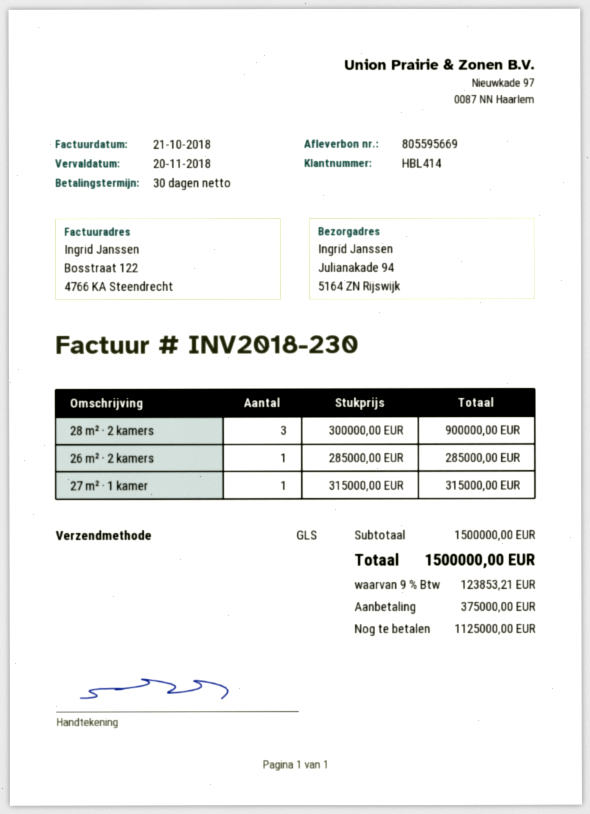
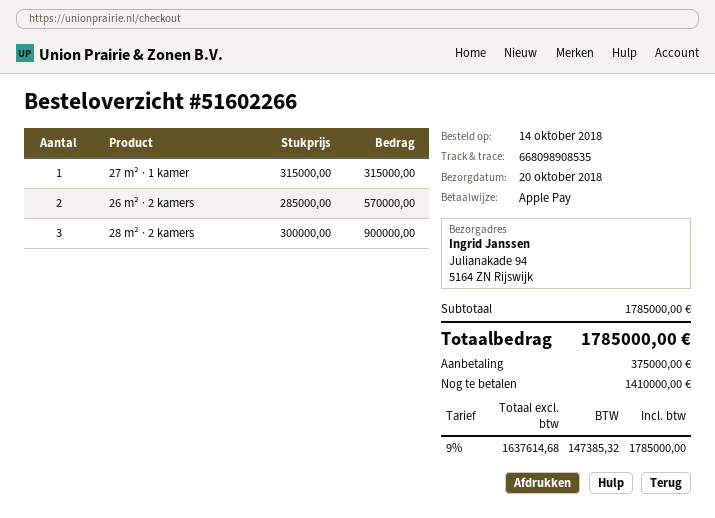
26 m² · 2 kamers: 1 x 285000.00 = 285000.00 -> 2 x 285000.00 = 570000.00
subtotal: 1500000.00 -> 1785000.00
tax: 9% = 123853.21 -> 9% = 147385.32
total: 1500000.00 -> 1785000.00
balance: 1125000.00 -> 1410000.00

